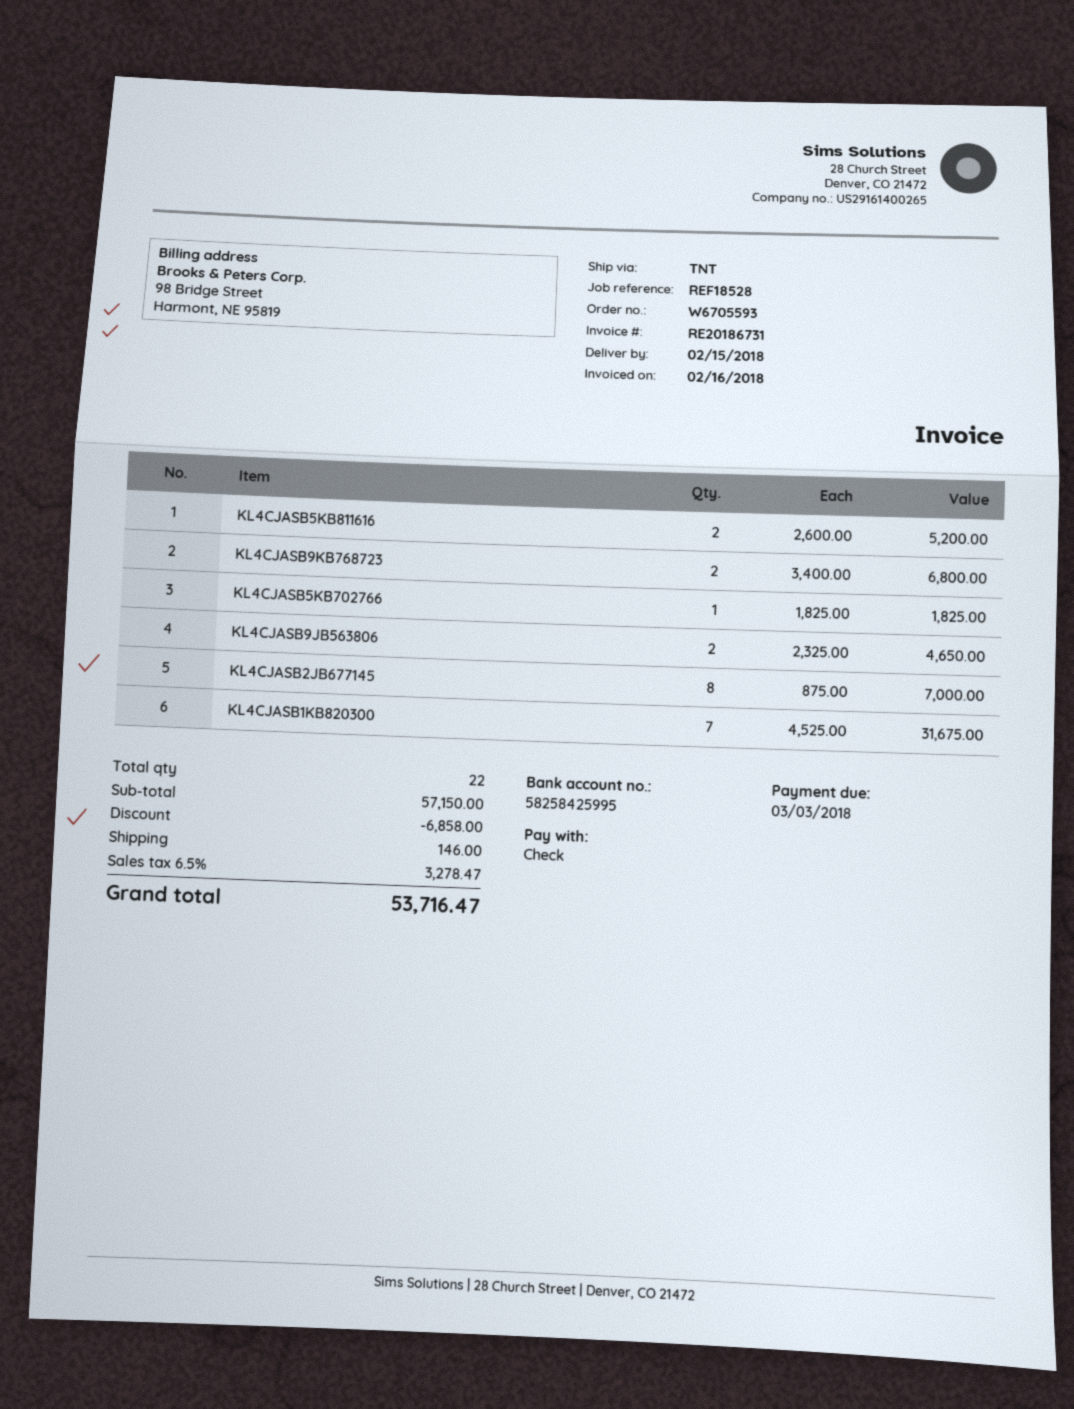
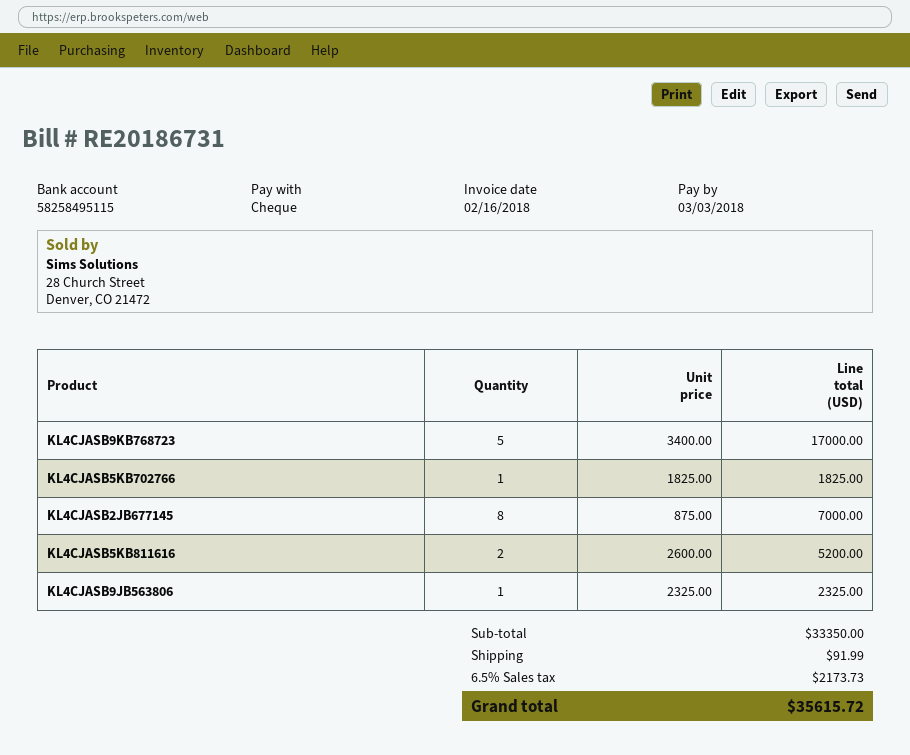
bank account: 58258425995 -> 58258495115
KL4CJASB9KB768723: 2 x 3400.00 = 6800.00 -> 5 x 3400.00 = 17000.00
KL4CJASB9JB563806: 2 x 2325.00 = 4650.00 -> 1 x 2325.00 = 2325.00
KL4CJASB1KB820300: 7 x 4525.00 = 31675.00 -> none
subtotal: 57150.00 -> 33350.00
discount: 6858.00 -> none
shipping: 146.00 -> 91.99
tax: 6.5% = 3278.47 -> 6.5% = 2173.73
total: 53716.47 -> 35615.72

